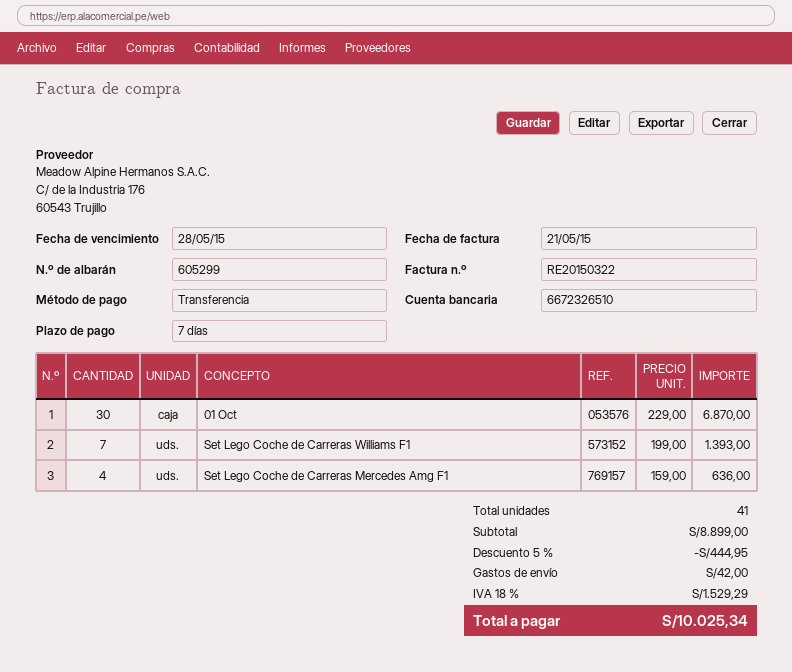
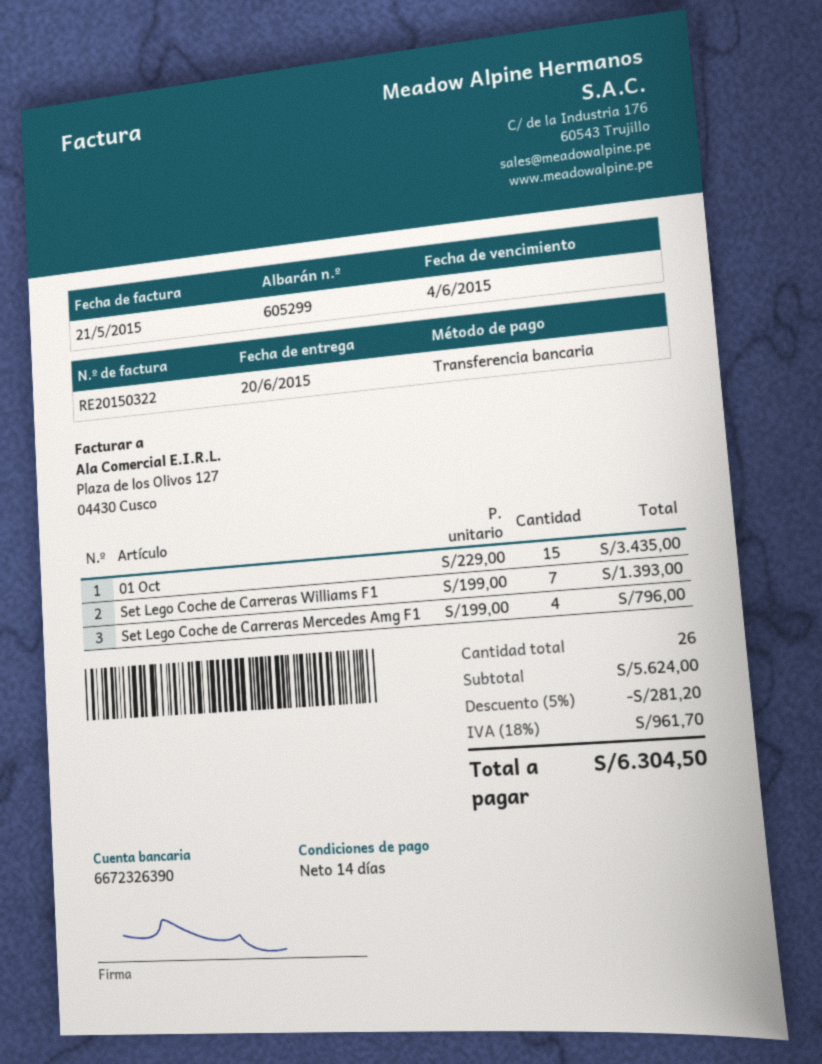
payment terms: 7 days -> 14 days
due date: 2015-05-28 -> 2015-06-04
bank account: 6672326510 -> 6672326390
01 Oct: 30 x 229.00 = 6870.00 -> 15 x 229.00 = 3435.00
Set Lego Coche de Carreras Mercedes Amg F1: 4 x 159.00 = 636.00 -> 4 x 199.00 = 796.00
total quantity: 41 -> 26
subtotal: 8899.00 -> 5624.00
discount: 5% = 444.95 -> 5% = 281.20
shipping: 42.00 -> none
tax: 18% = 1529.29 -> 18% = 961.70
total: 10025.34 -> 6304.50

